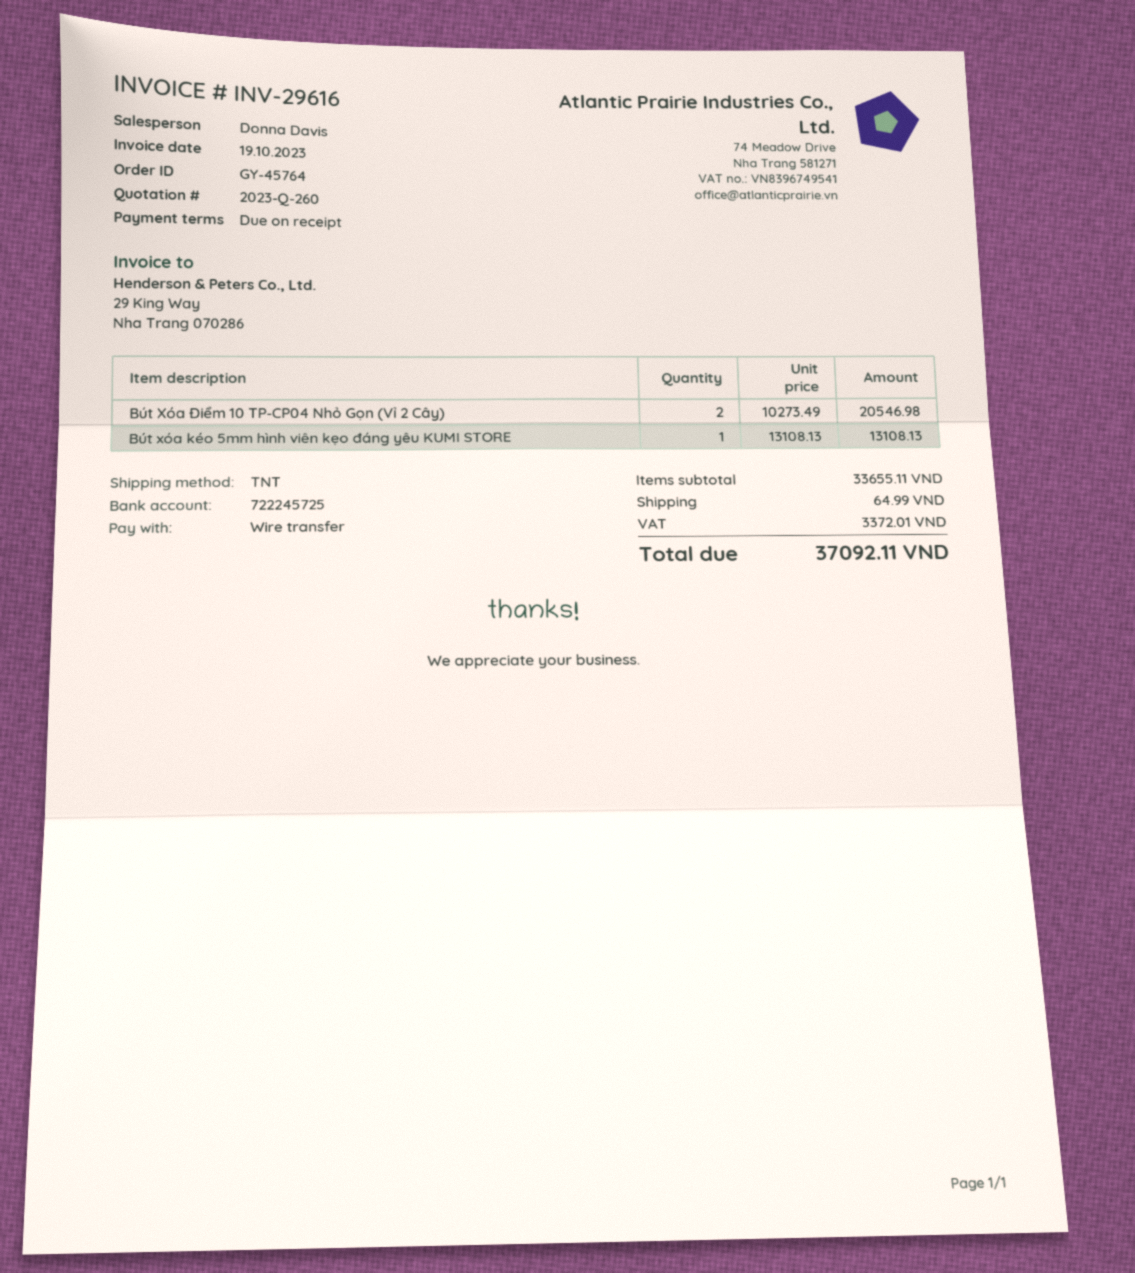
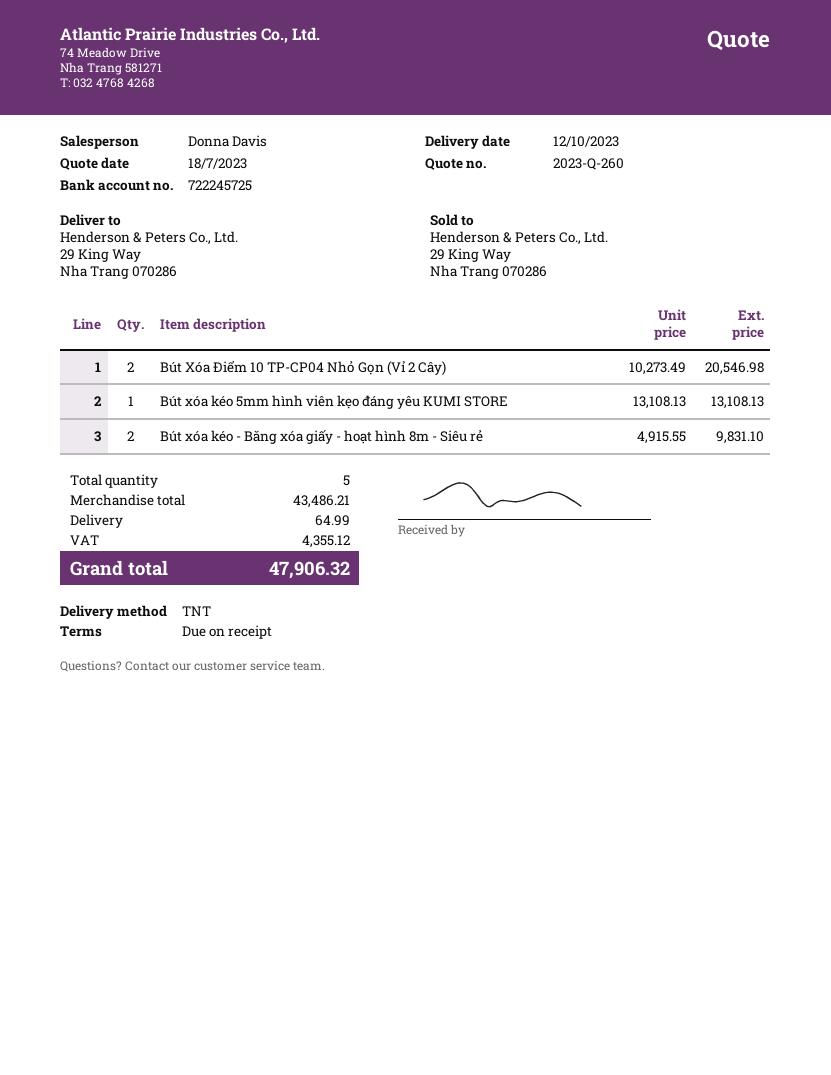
Bút xóa kéo - Băng xóa giấy - hoạt hình 8m - Siêu rẻ: none -> 2 x 4915.55 = 9831.10
subtotal: 33655.11 -> 43486.21
tax: 3372.01 -> 4355.12
total: 37092.11 -> 47906.32

